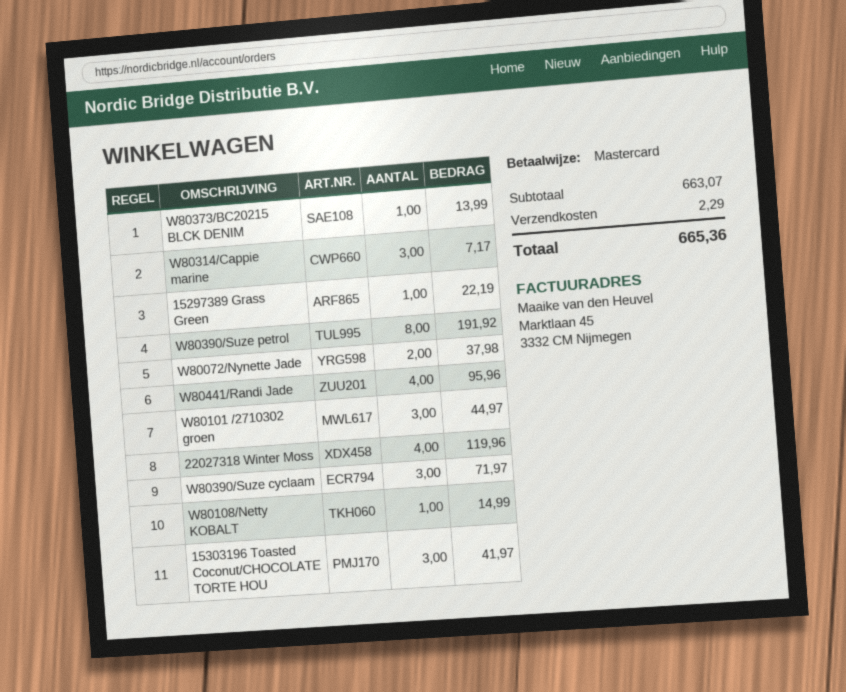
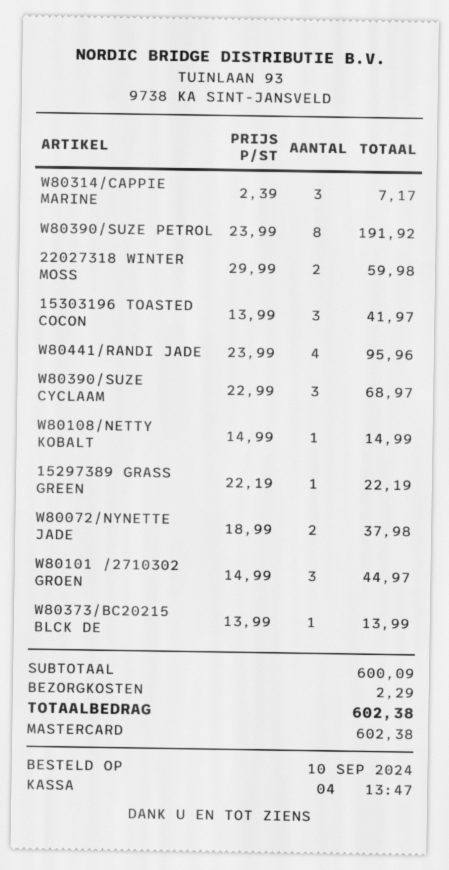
22027318 Winter Moss: 4 for 119.96 -> 2 for 59.98
W80390/Suze cyclaam: 3 for 71.97 -> 3 for 68.97
subtotal: 663.07 -> 600.09
total: 665.36 -> 602.38

